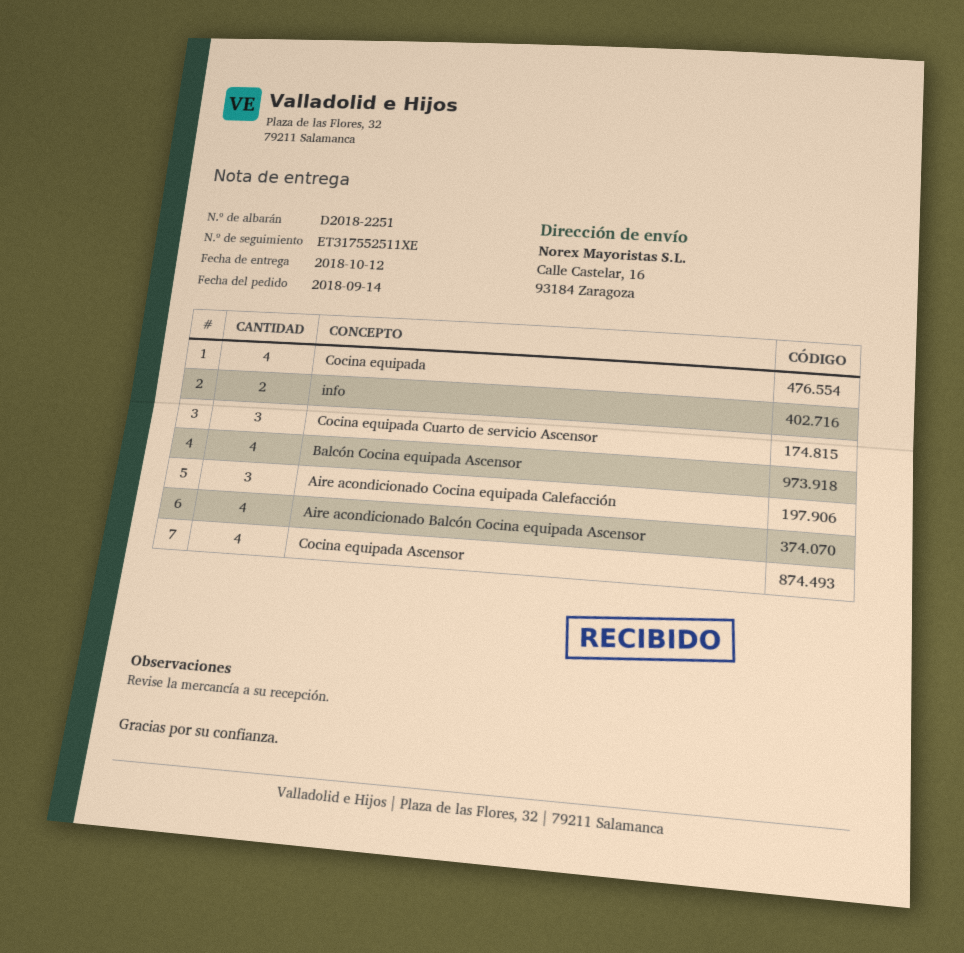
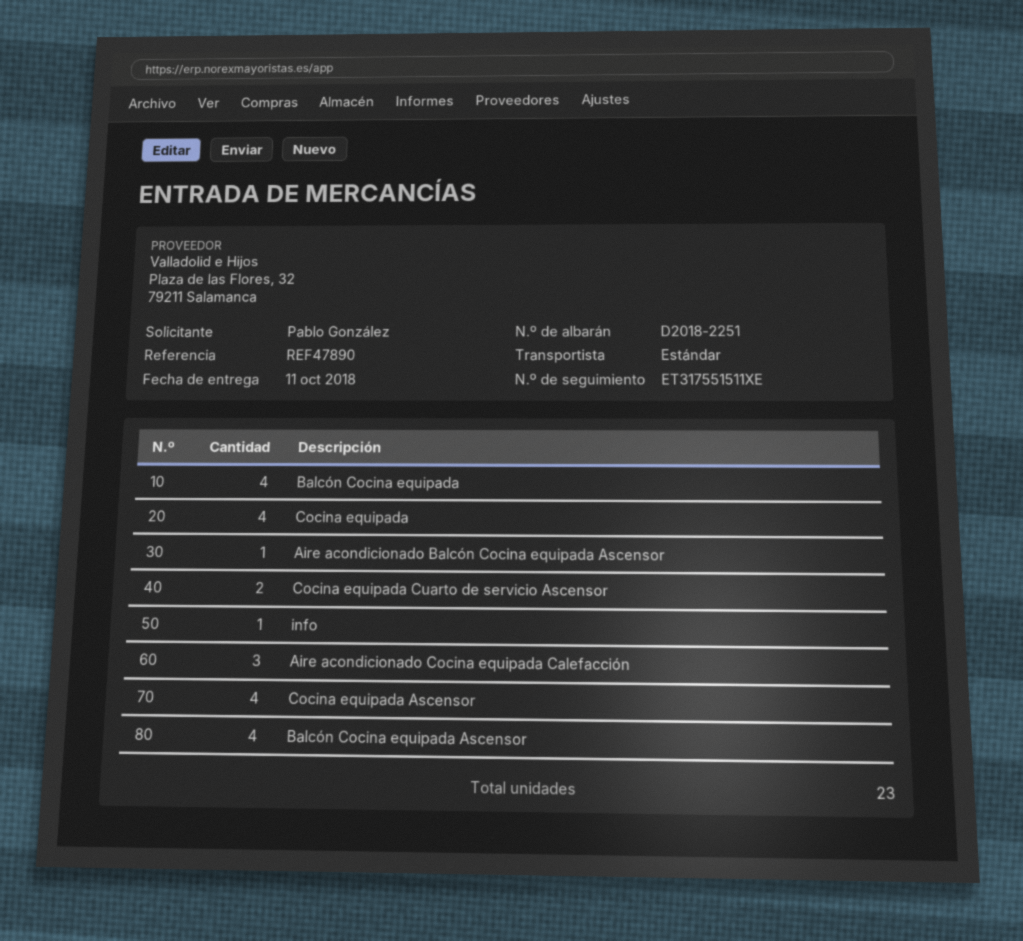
delivery date: 2018-10-12 -> 2018-10-11
tracking number: ET317552511XE -> ET317551511XE
info: 2 -> 1
Cocina equipada Cuarto de servicio Ascensor: 3 -> 2
Aire acondicionado Balcón Cocina equipada Ascensor: 4 -> 1
Balcón Cocina equipada: none -> 4

